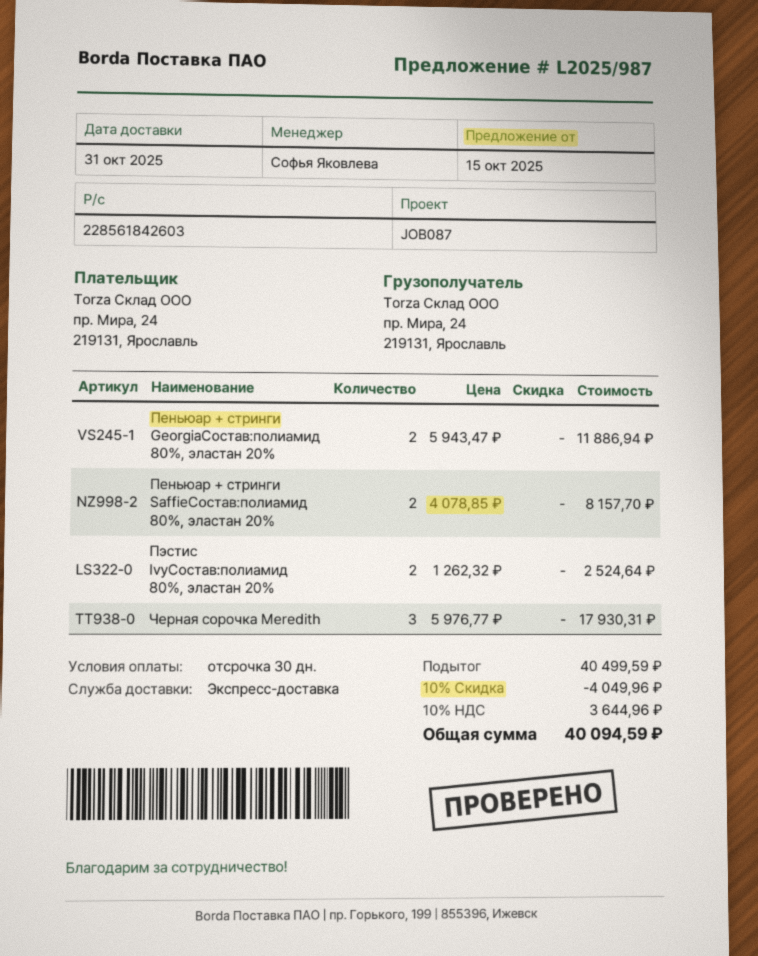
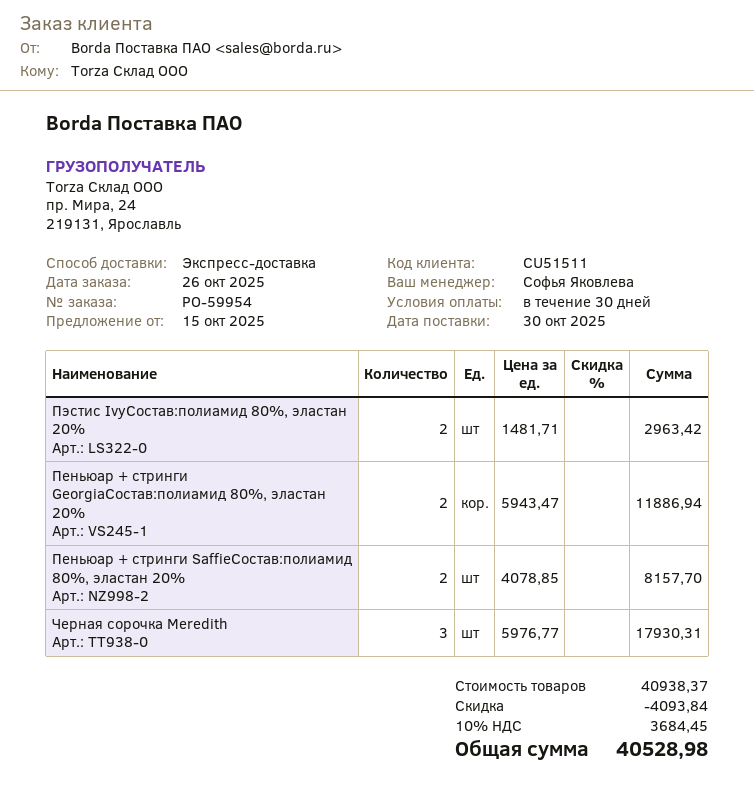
delivery date: 2025-10-31 -> 2025-10-30
Пэстис IvyСостав:полиамид 80%, эластан 20%: 2 x 1262.32 = 2524.64 -> 2 x 1481.71 = 2963.42
subtotal: 40499.59 -> 40938.37
discount: 4049.96 -> 4093.84
tax: 10% = 3644.96 -> 10% = 3684.45
total: 40094.59 -> 40528.98

